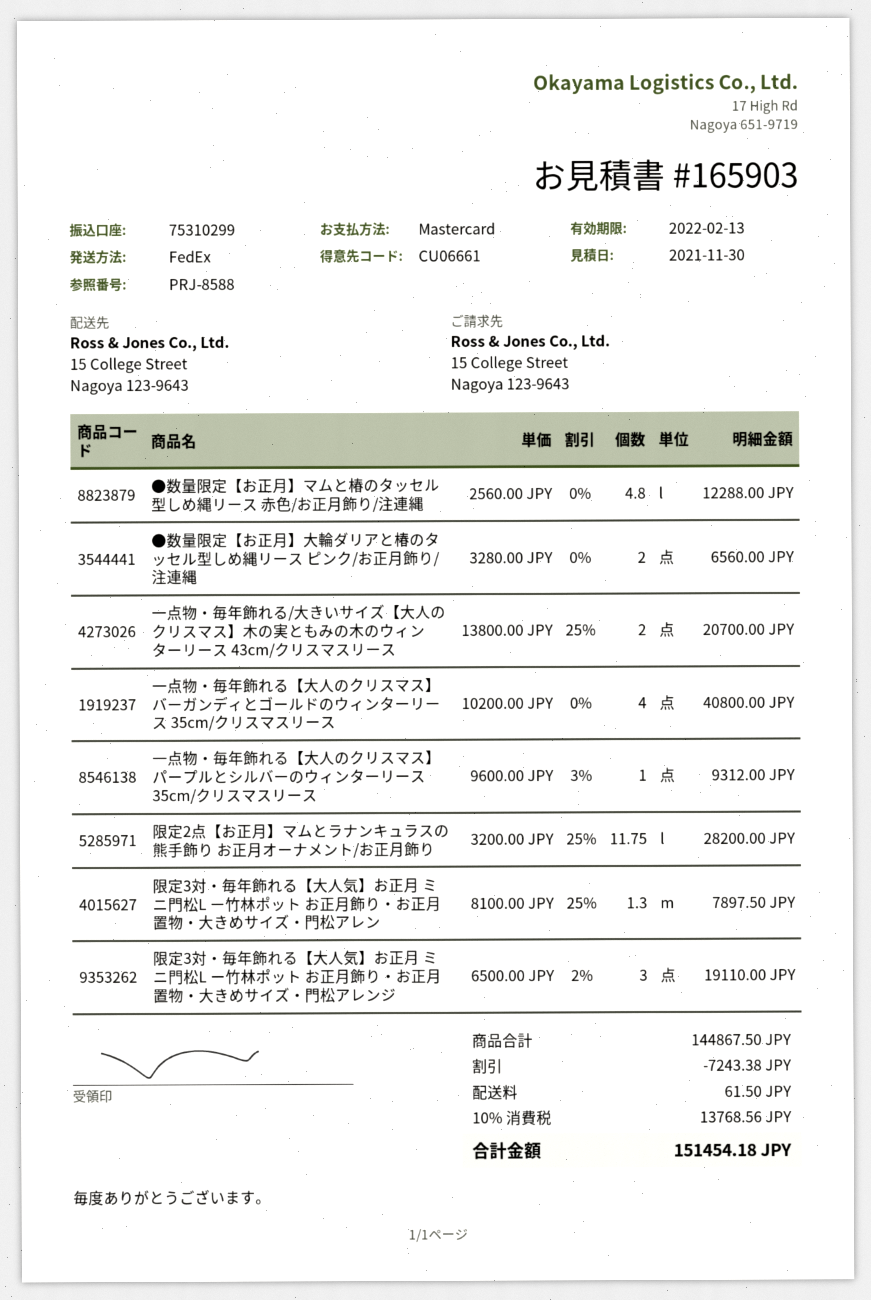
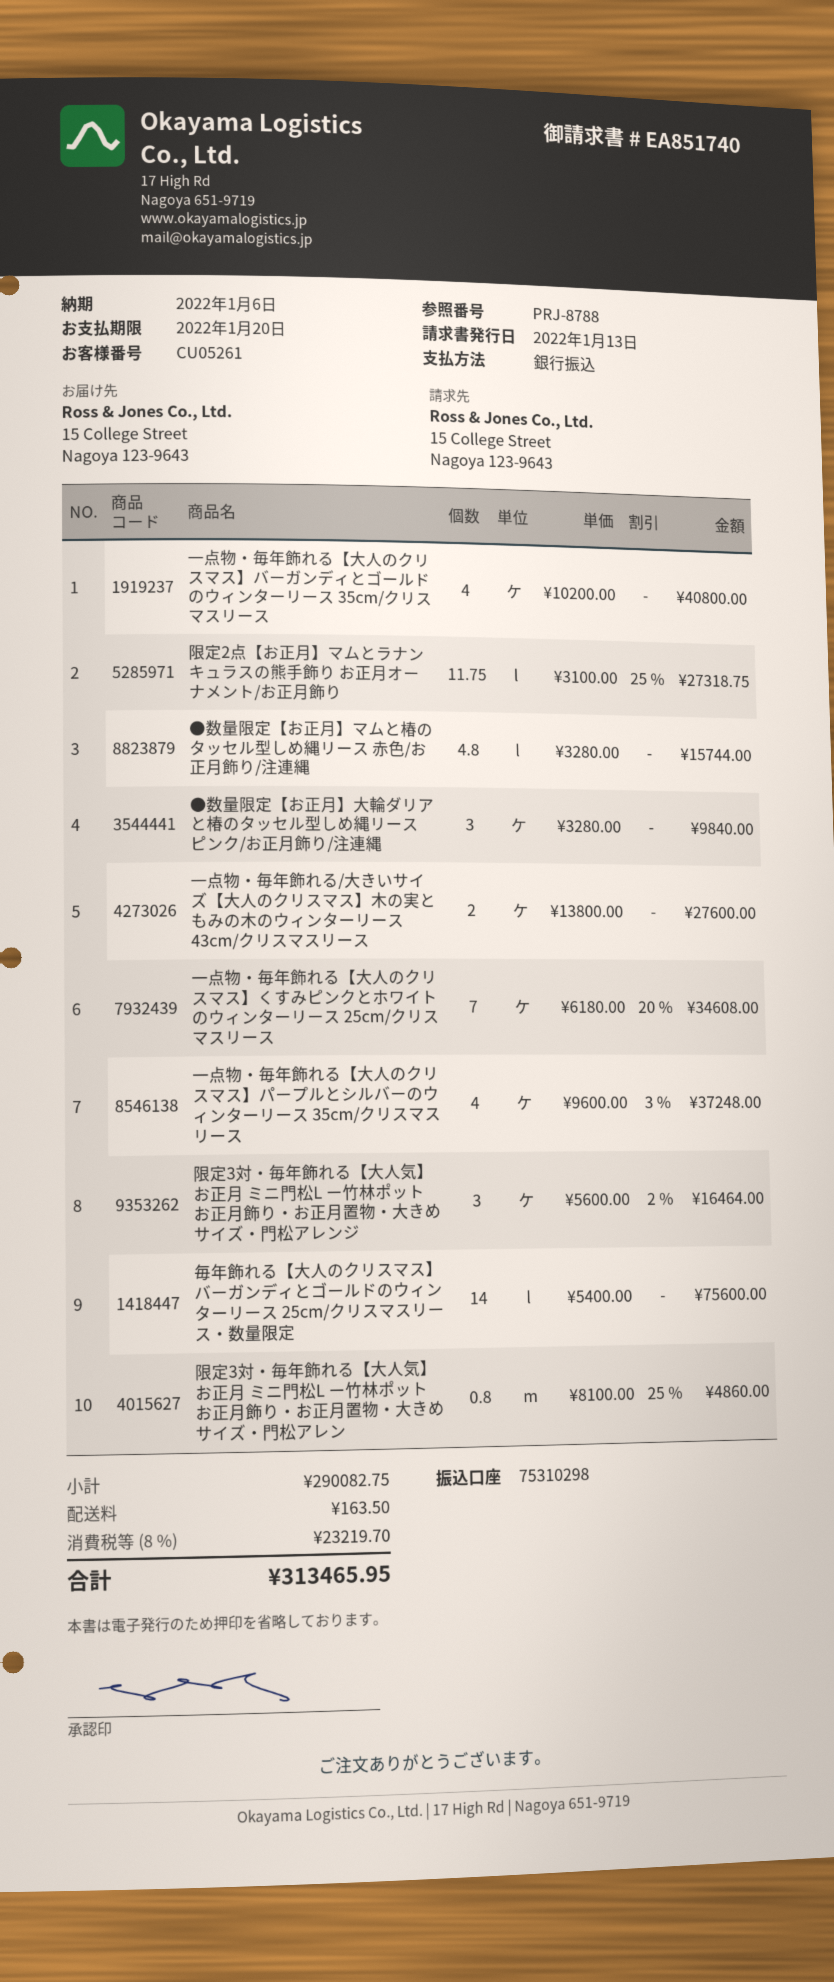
customer number: CU06661 -> CU05261
reference: PRJ-8588 -> PRJ-8788
payment method: Mastercard -> bank transfer
bank account: 75310299 -> 75310298
●数量限定【お正月】マムと椿のタッセル型しめ縄リース 赤色/お正月飾り/注連縄: 4.8 x 2560.00 = 12288.00 -> 4.8 x 3280.00 = 15744.00
●数量限定【お正月】大輪ダリアと椿のタッセル型しめ縄リース ピンク/お正月飾り/注連縄: 2 x 3280.00 = 6560.00 -> 3 x 3280.00 = 9840.00
一点物・毎年飾れる/大きいサイズ【大人のクリスマス】木の実ともみの木のウィンターリース 43cm/クリスマスリース: 2 x 13800.00 - 25% = 20700.00 -> 2 x 13800.00 = 27600.00
一点物・毎年飾れる【大人のクリスマス】パープルとシルバーのウィンターリース 35cm/クリスマスリース: 1 x 9600.00 - 3% = 9312.00 -> 4 x 9600.00 - 3% = 37248.00
限定2点【お正月】マムとラナンキュラスの熊手飾り お正月オーナメント/お正月飾り: 11.75 x 3200.00 - 25% = 28200.00 -> 11.75 x 3100.00 - 25% = 27318.75
限定3対・毎年飾れる【大人気】お正月 ミニ門松L ー竹林ポット お正月飾り・お正月置物・大きめサイズ・門松アレン: 1.3 x 8100.00 - 25% = 7897.50 -> 0.8 x 8100.00 - 25% = 4860.00
限定3対・毎年飾れる【大人気】お正月 ミニ門松L ー竹林ポット お正月飾り・お正月置物・大きめサイズ・門松アレンジ: 3 x 6500.00 - 2% = 19110.00 -> 3 x 5600.00 - 2% = 16464.00
一点物・毎年飾れる【大人のクリスマス】くすみピンクとホワイトのウィンターリース 25cm/クリスマスリース: none -> 7 x 6180.00 - 20% = 34608.00
毎年飾れる【大人のクリスマス】バーガンディとゴールドのウィンターリース 25cm/クリスマスリース・数量限定: none -> 14 x 5400.00 = 75600.00
subtotal: 144867.50 -> 290082.75
discount: 7243.38 -> none
shipping: 61.50 -> 163.50
tax: 10% = 13768.56 -> 8% = 23219.70
total: 151454.18 -> 313465.95

